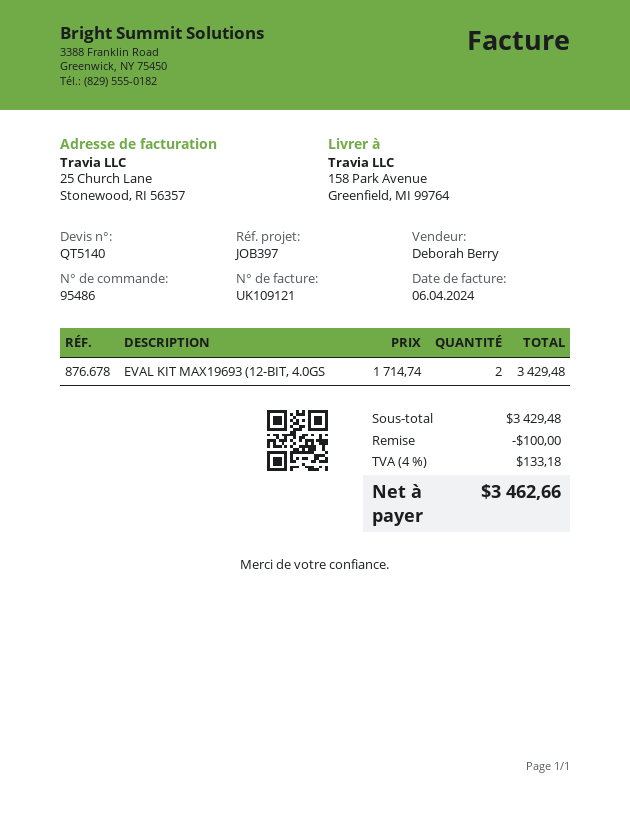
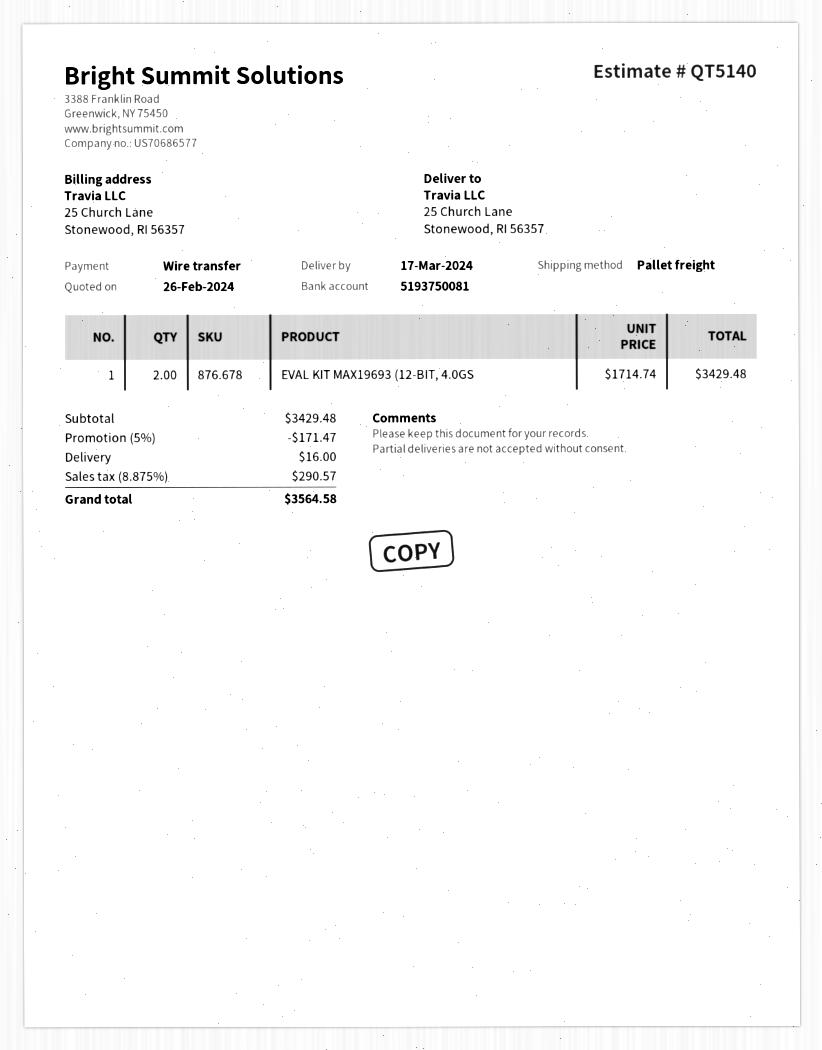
ship to: 158 Park Avenue, Greenfield, MI 99764 -> 25 Church Lane, Stonewood, RI 56357
discount: 100.00 -> 171.47
shipping: none -> 16.00
tax: 4% = 133.18 -> 8.875% = 290.57
total: 3462.66 -> 3564.58

